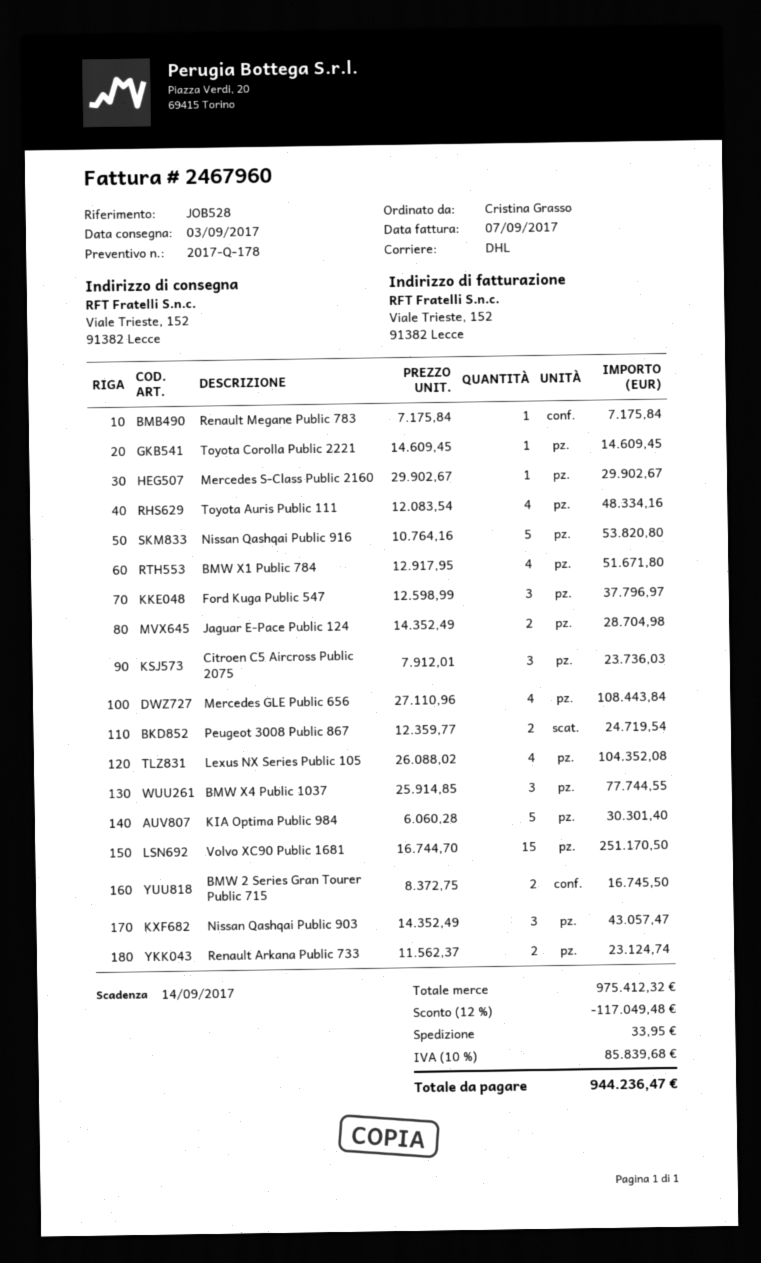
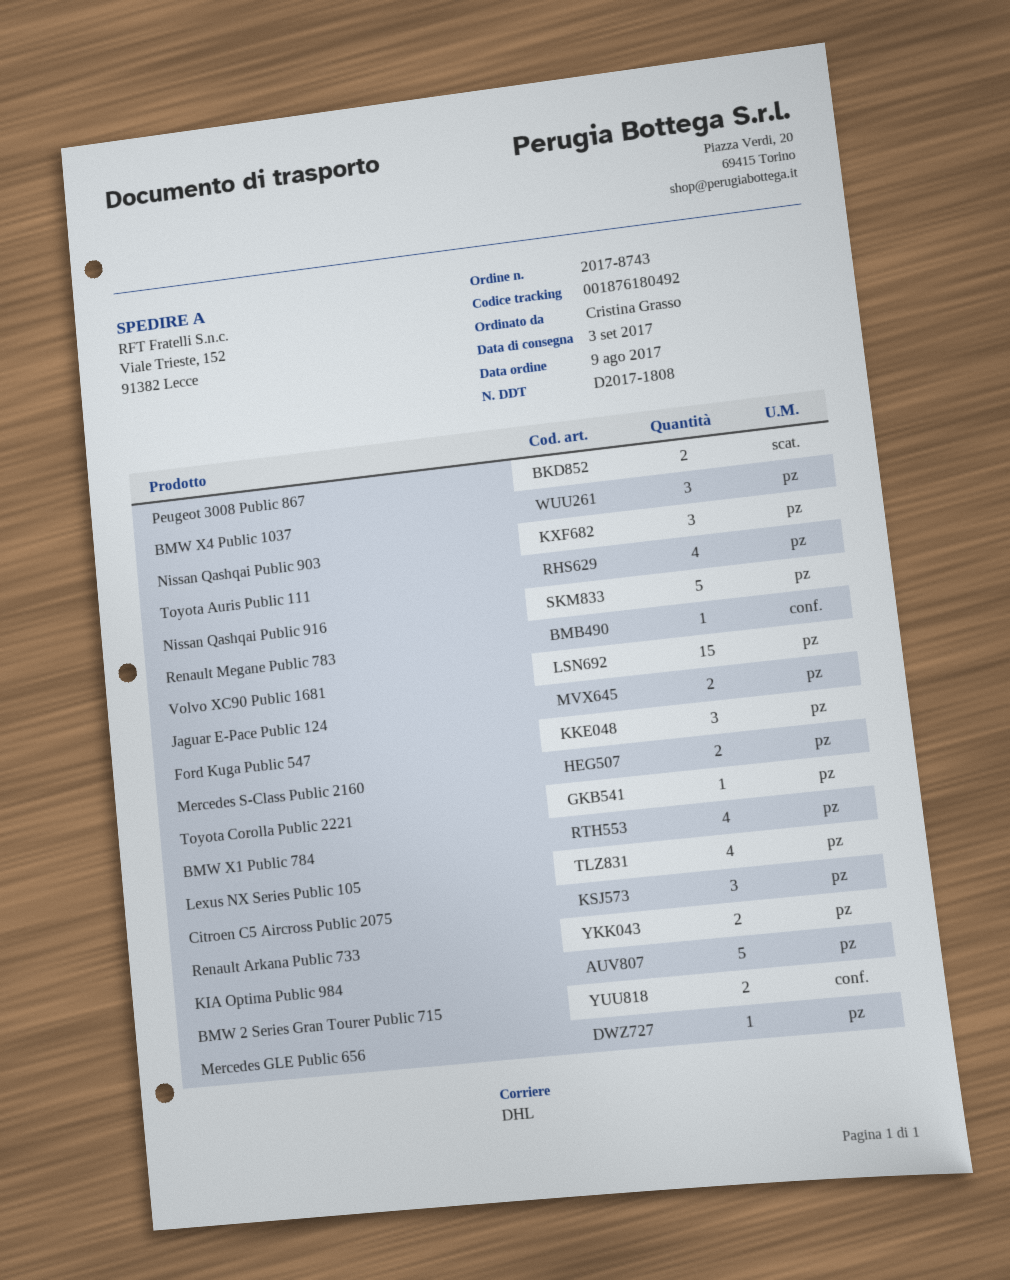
Mercedes S-Class Public 2160: 1 -> 2
Mercedes GLE Public 656: 4 -> 1

